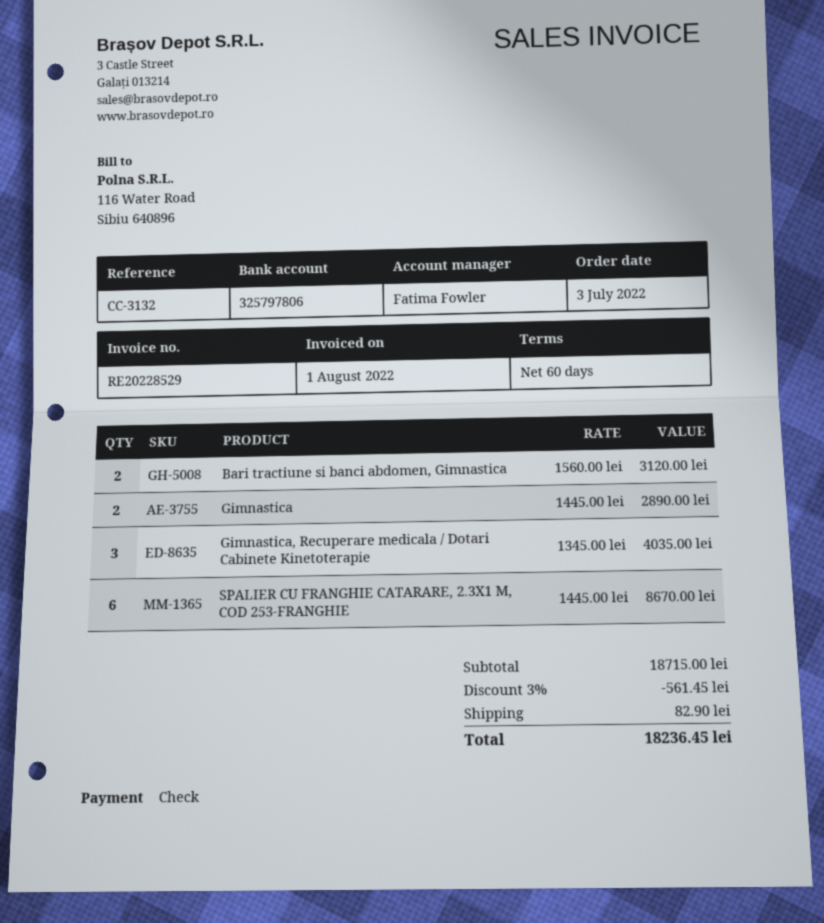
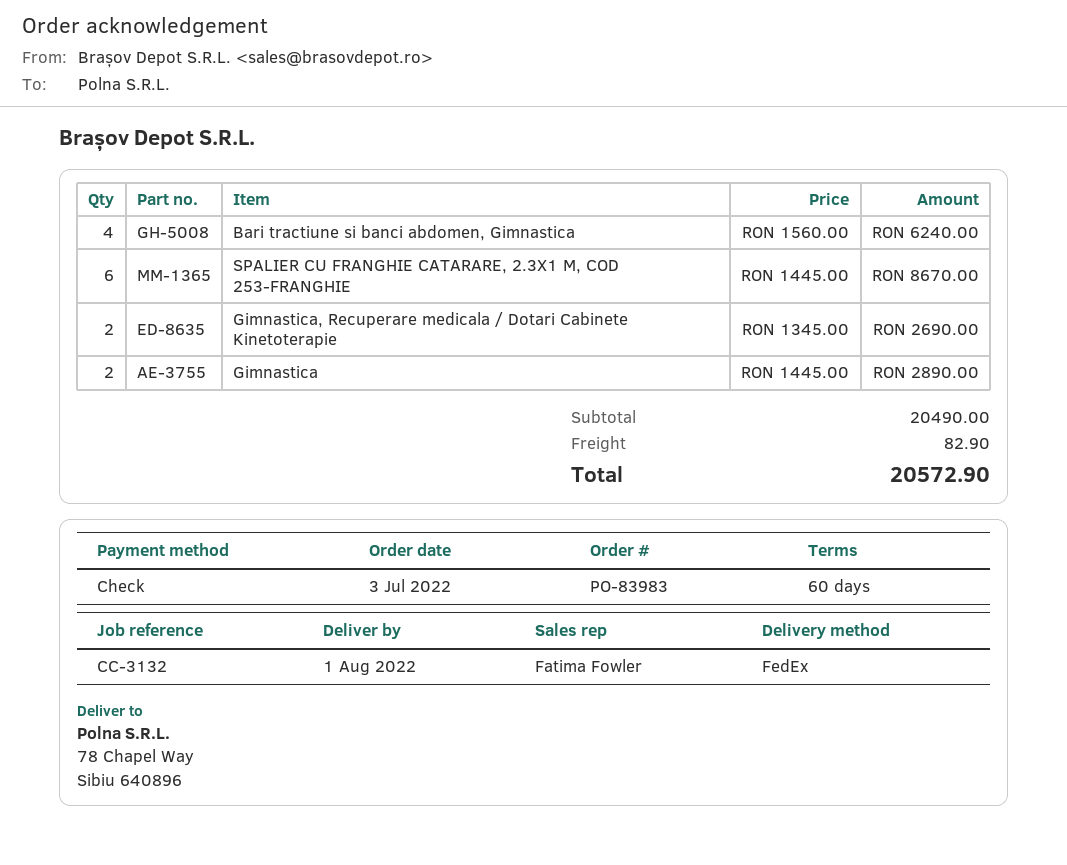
Bari tractiune si banci abdomen, Gimnastica: 2 x 1560.00 = 3120.00 -> 4 x 1560.00 = 6240.00
Gimnastica, Recuperare medicala / Dotari Cabinete Kinetoterapie: 3 x 1345.00 = 4035.00 -> 2 x 1345.00 = 2690.00
subtotal: 18715.00 -> 20490.00
discount: 3% = 561.45 -> none
total: 18236.45 -> 20572.90

